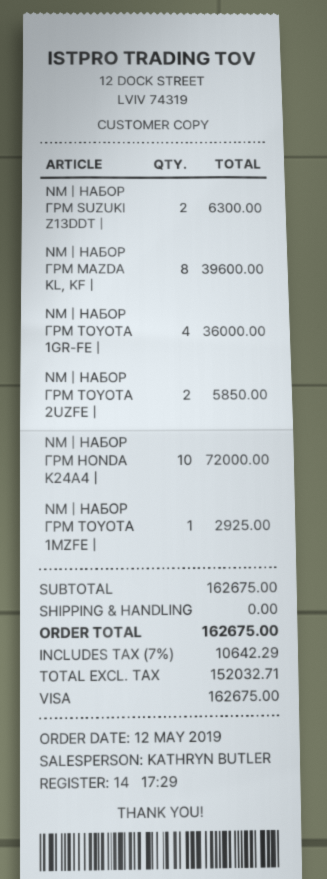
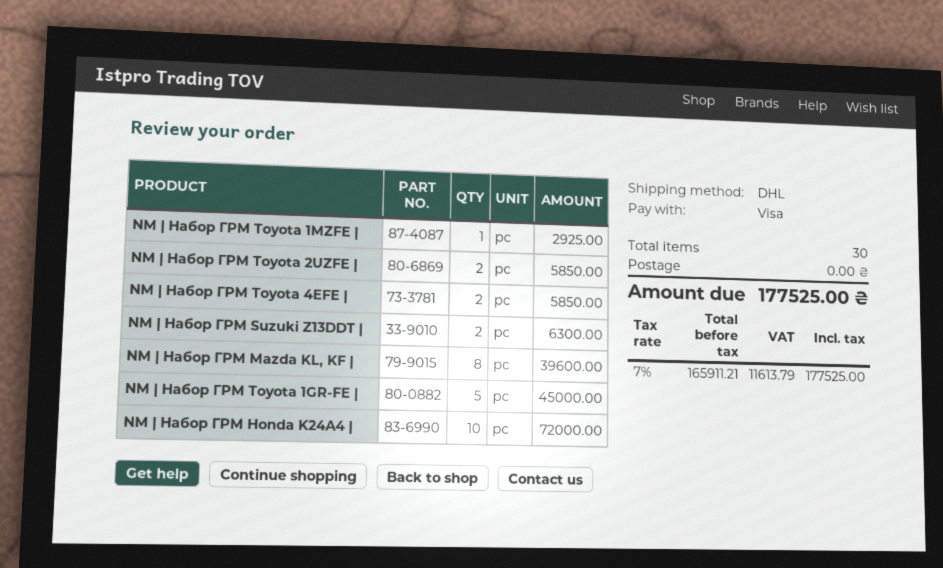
NM | НАБОР ГРМ TOYOTA 1GR-FE |: 4 for 36000.00 -> 5 for 45000.00
NM | Набор ГРМ Toyota 4EFE |: none -> 2 for 5850.00
net: 152032.71 -> 165911.21
tax: 7% = 10642.29 -> 7% = 11613.79
total: 162675.00 -> 177525.00

